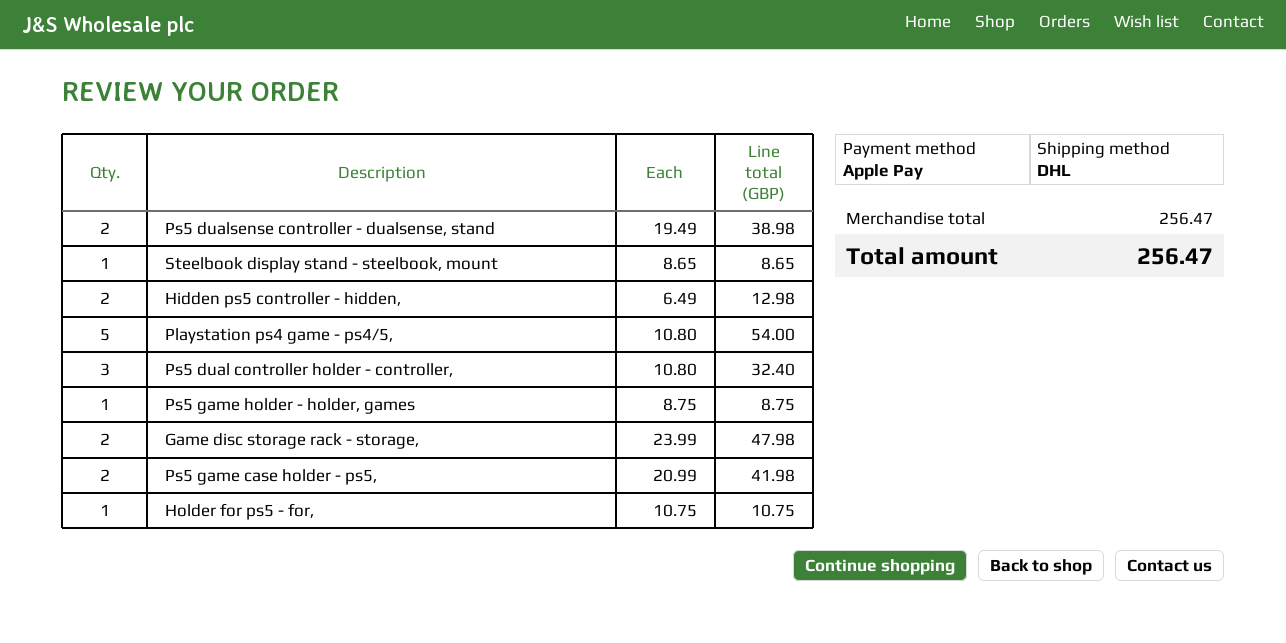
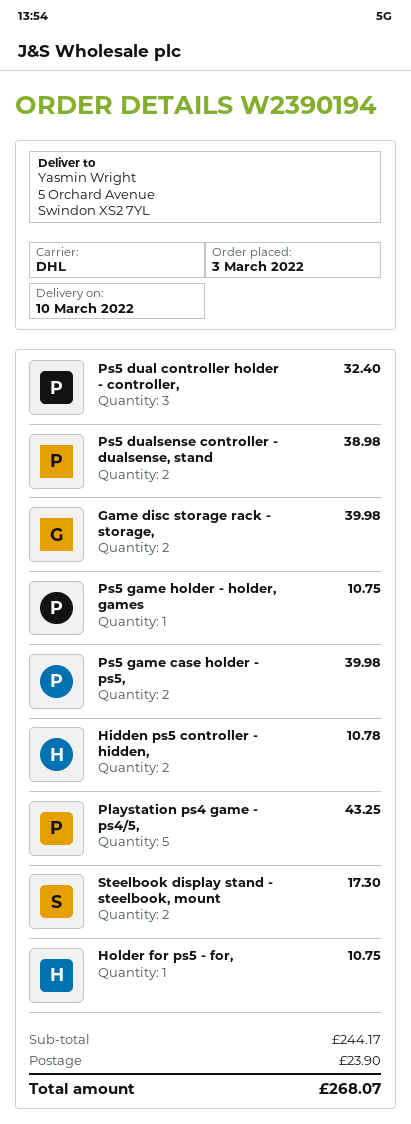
Steelbook display stand - steelbook, mount: 1 for 8.65 -> 2 for 17.30
Hidden ps5 controller - hidden,: 2 for 12.98 -> 2 for 10.78
Playstation ps4 game - ps4/5,: 5 for 54.00 -> 5 for 43.25
Ps5 game holder - holder, games: 1 for 8.75 -> 1 for 10.75
Game disc storage rack - storage,: 2 for 47.98 -> 2 for 39.98
Ps5 game case holder - ps5,: 2 for 41.98 -> 2 for 39.98
subtotal: 256.47 -> 244.17
shipping: none -> 23.90
total: 256.47 -> 268.07

